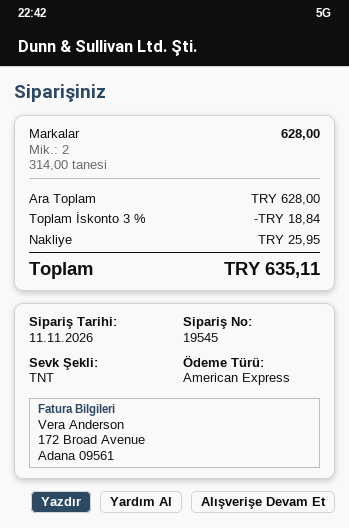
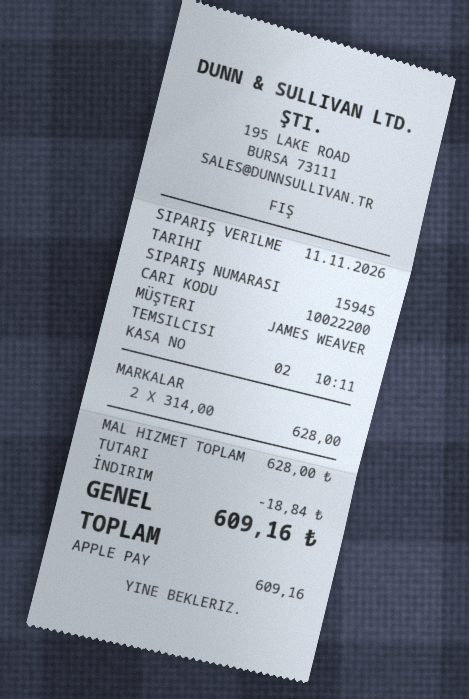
order number: 19545 -> 15945
payment method: American Express -> Apple Pay
shipping: 25.95 -> none
total: 635.11 -> 609.16

